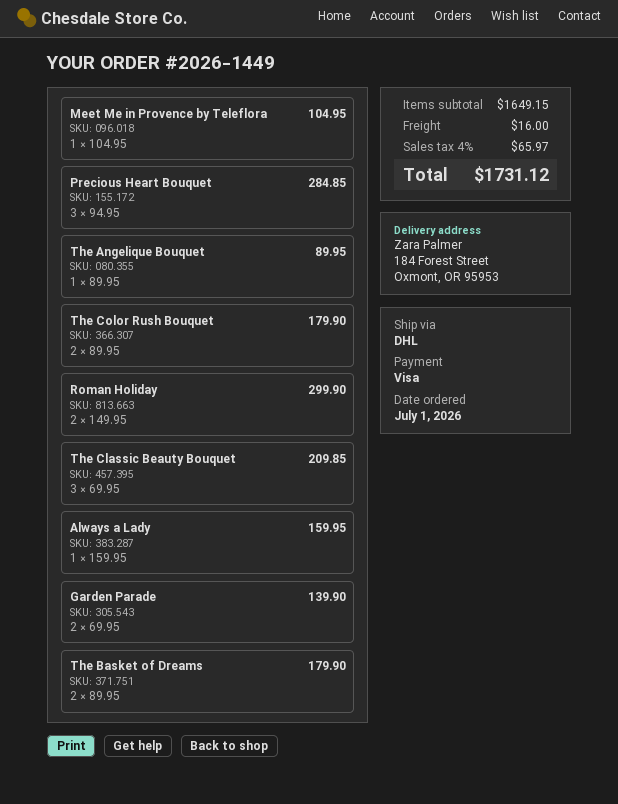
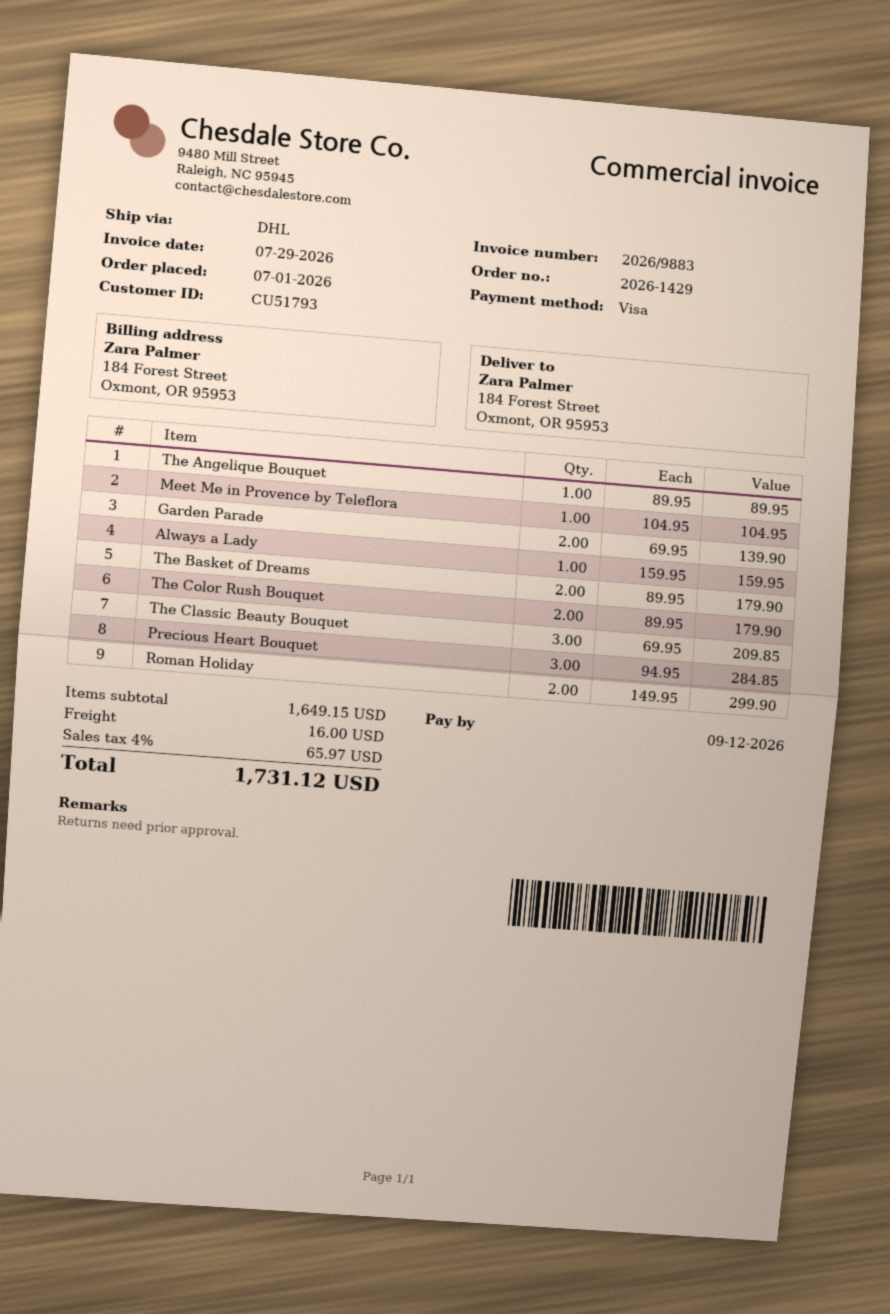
order number: 2026-1449 -> 2026-1429

